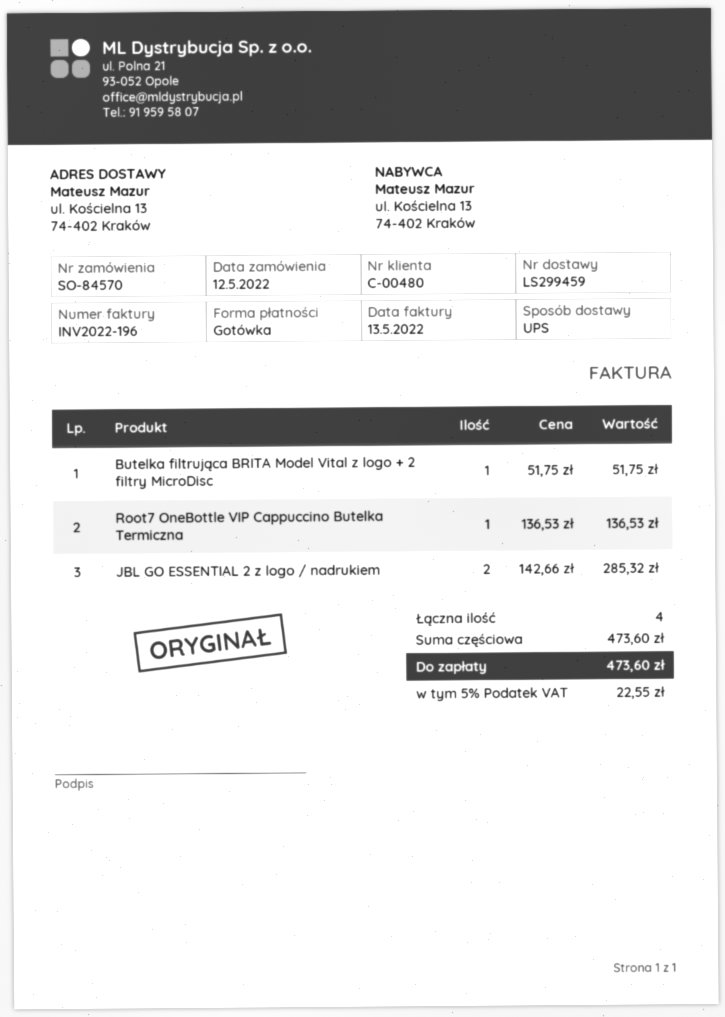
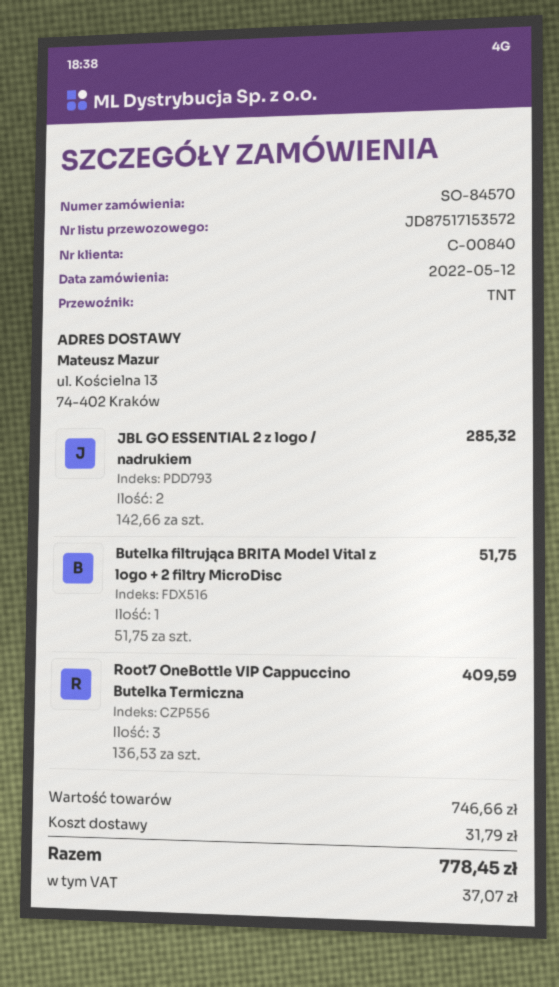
customer number: C-00480 -> C-00840
shipping method: UPS -> TNT
Root7 OneBottle VIP Cappuccino Butelka Termiczna: 1 x 136.53 = 136.53 -> 3 x 136.53 = 409.59
subtotal: 473.60 -> 746.66
shipping: none -> 31.79
tax: 22.55 -> 37.07
total: 473.60 -> 778.45

